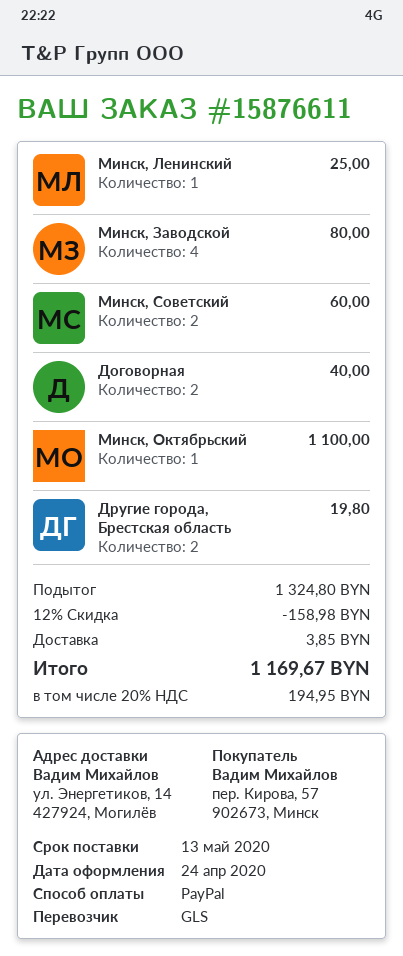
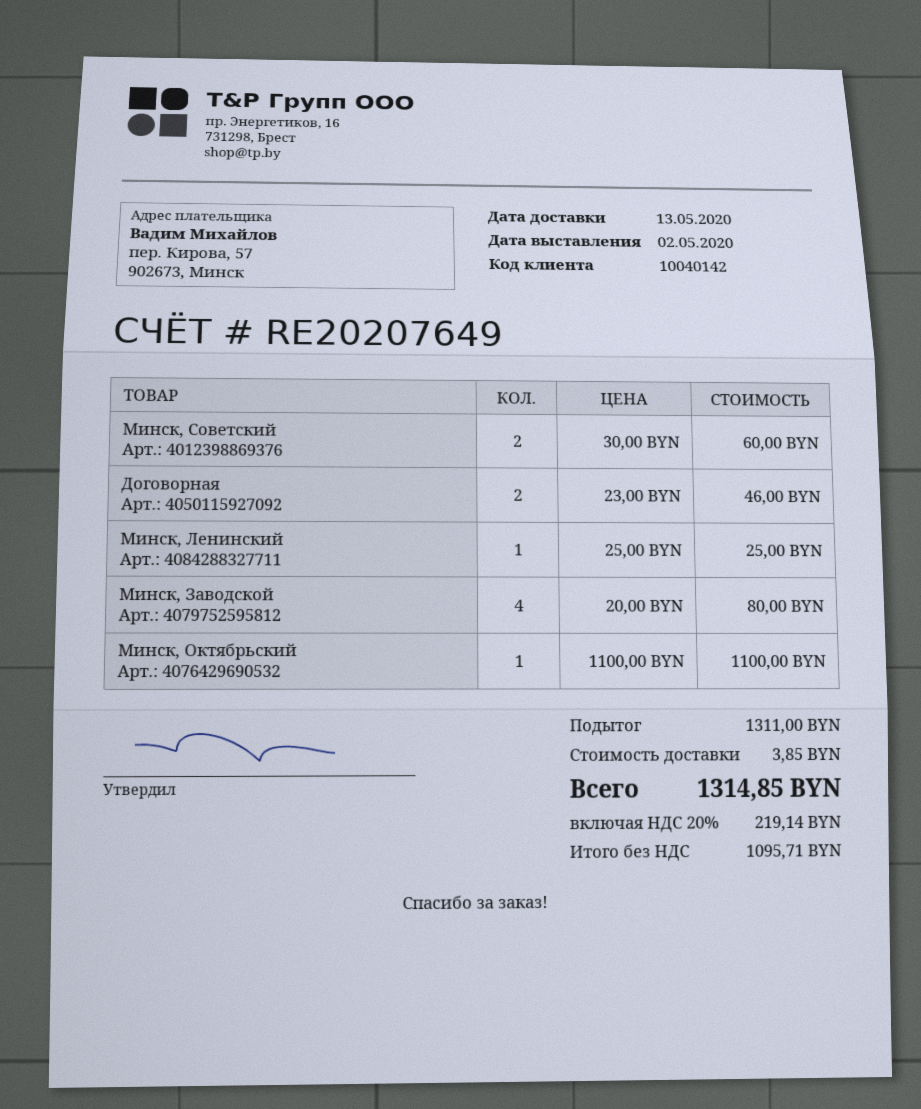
Договорная: 2 for 40.00 -> 2 for 46.00
Другие города, Брестская область: 2 for 19.80 -> none
subtotal: 1324.80 -> 1311.00
discount: 12% = 158.98 -> none
tax: 20% = 194.95 -> 20% = 219.14
total: 1169.67 -> 1314.85

